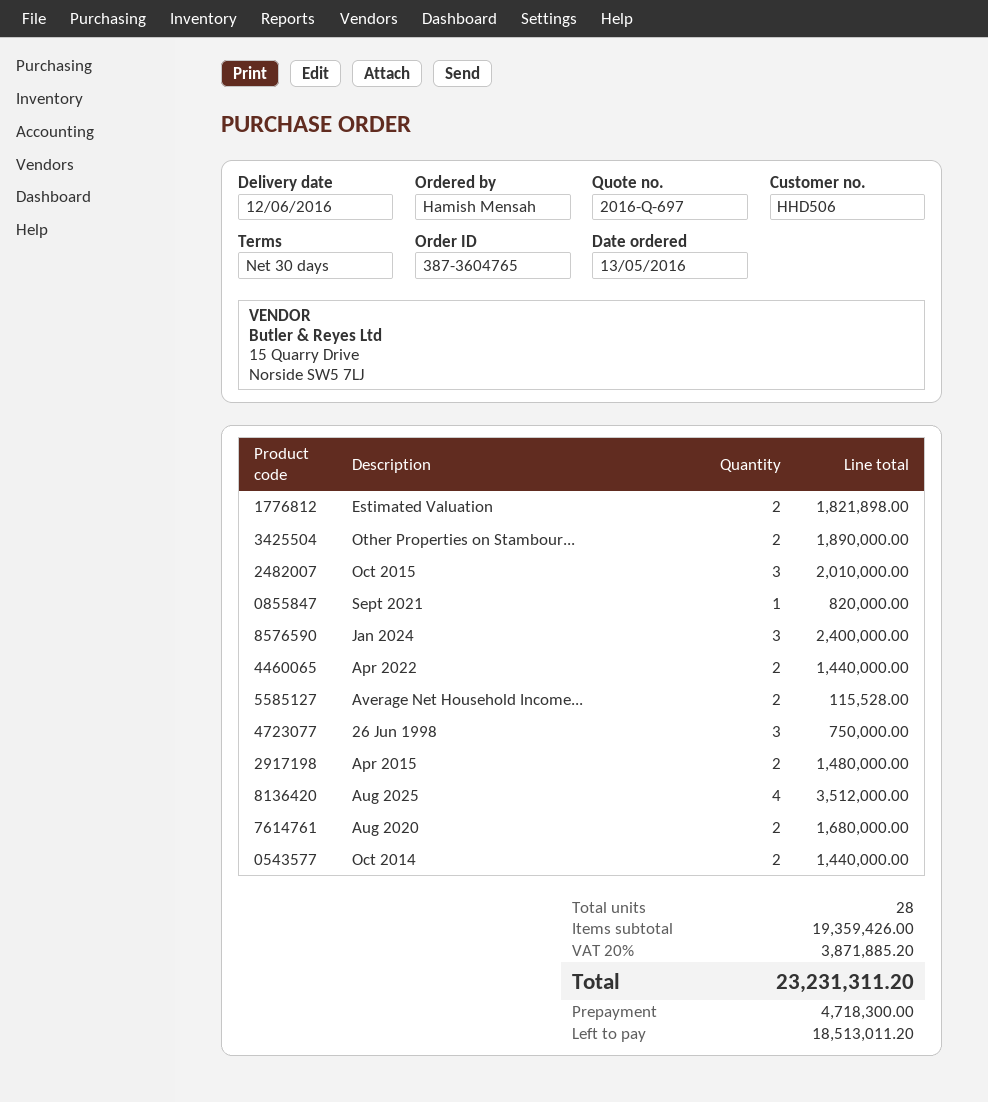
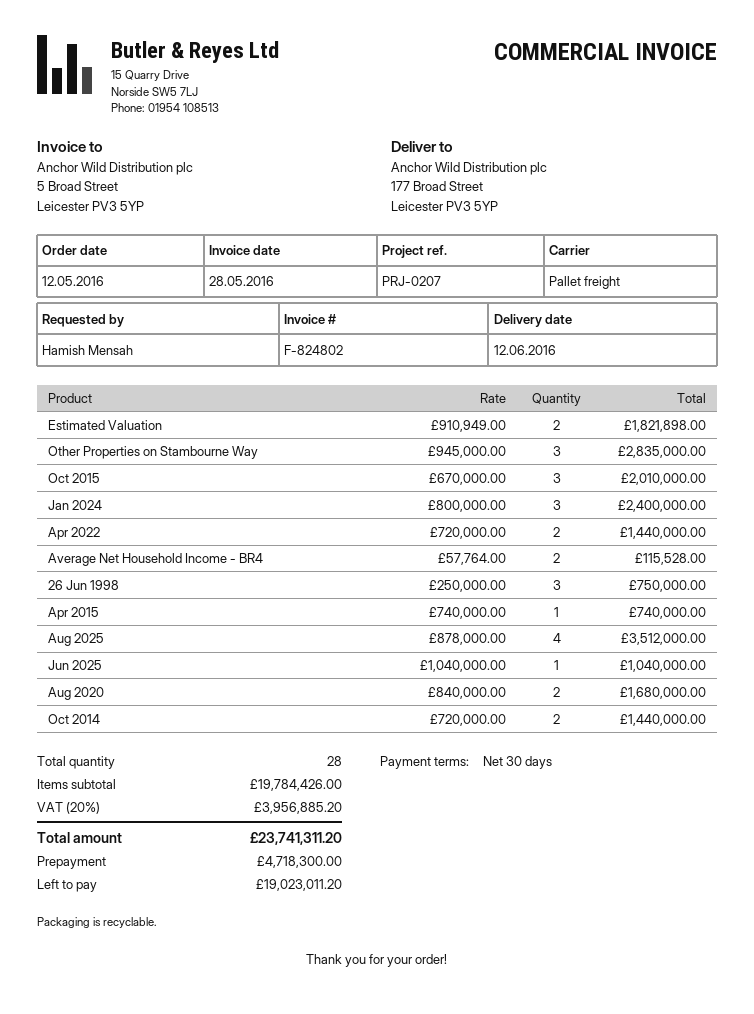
order date: 2016-05-13 -> 2016-05-12
Other Properties on Stambour...: 2 for 1890000.00 -> 3 for 2835000.00
Sept 2021: 1 for 820000.00 -> none
Apr 2015: 2 for 1480000.00 -> 1 for 740000.00
Jun 2025: none -> 1 for 1040000.00
subtotal: 19359426.00 -> 19784426.00
tax: 20% = 3871885.20 -> 20% = 3956885.20
total: 23231311.20 -> 23741311.20
balance: 18513011.20 -> 19023011.20

